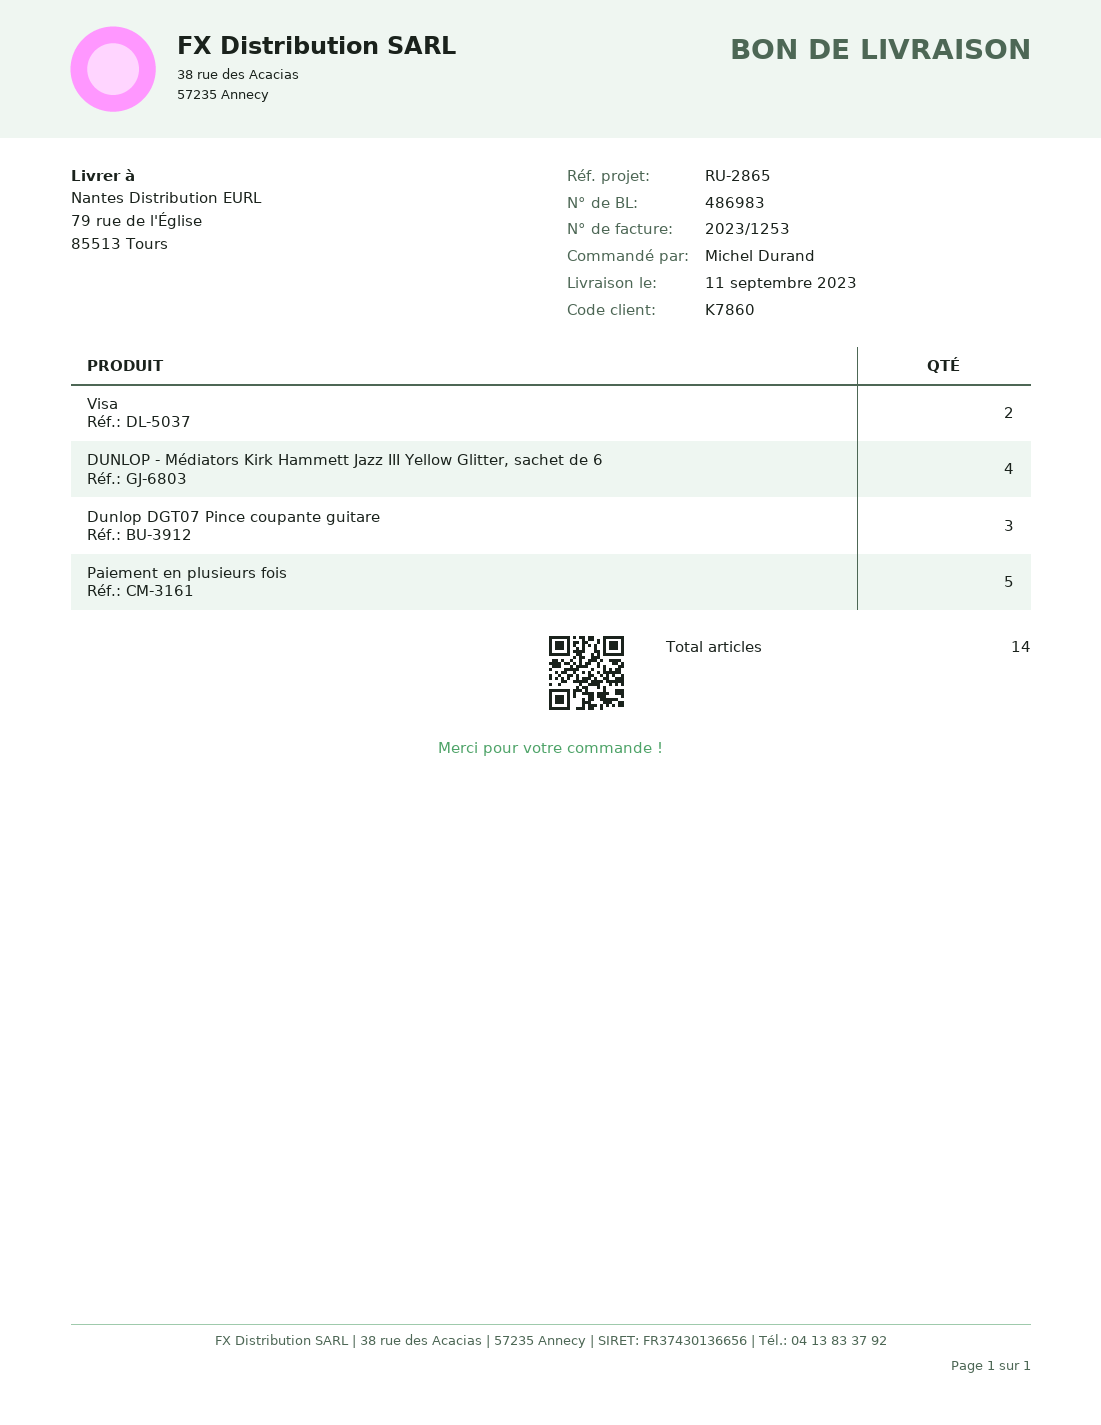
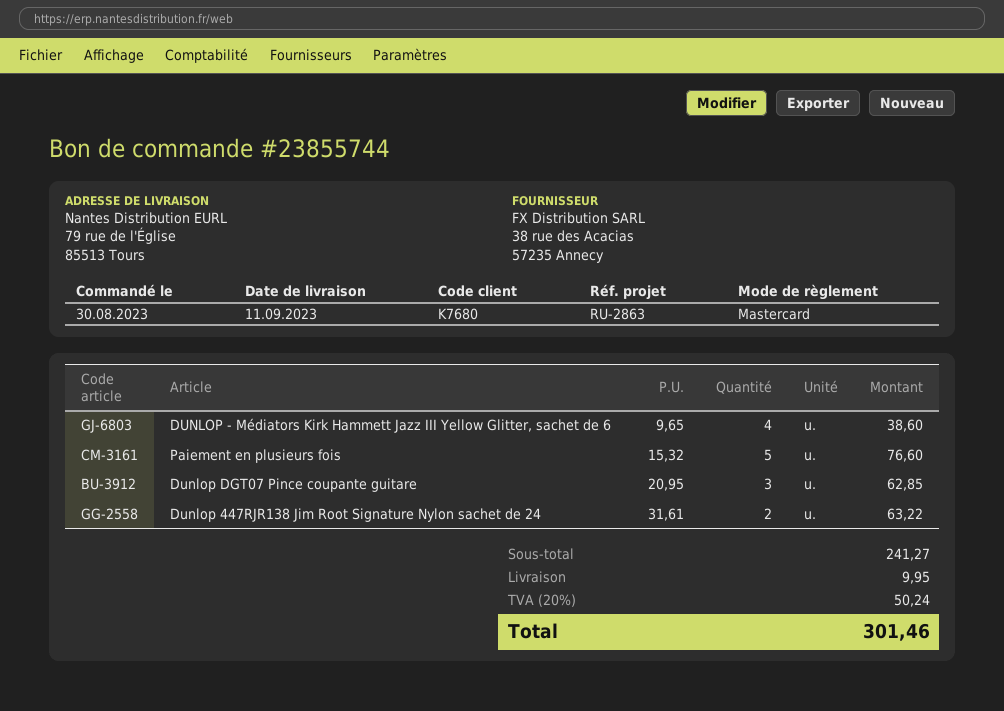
customer number: K7860 -> K7680
reference: RU-2865 -> RU-2863
Visa: 2 -> none
Dunlop 447RJR138 Jim Root Signature Nylon sachet de 24: none -> 2

